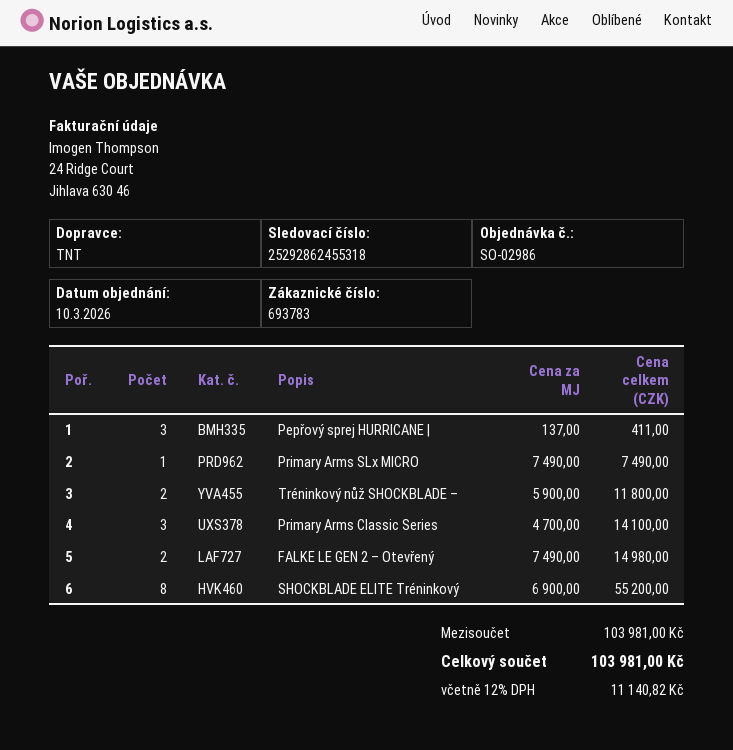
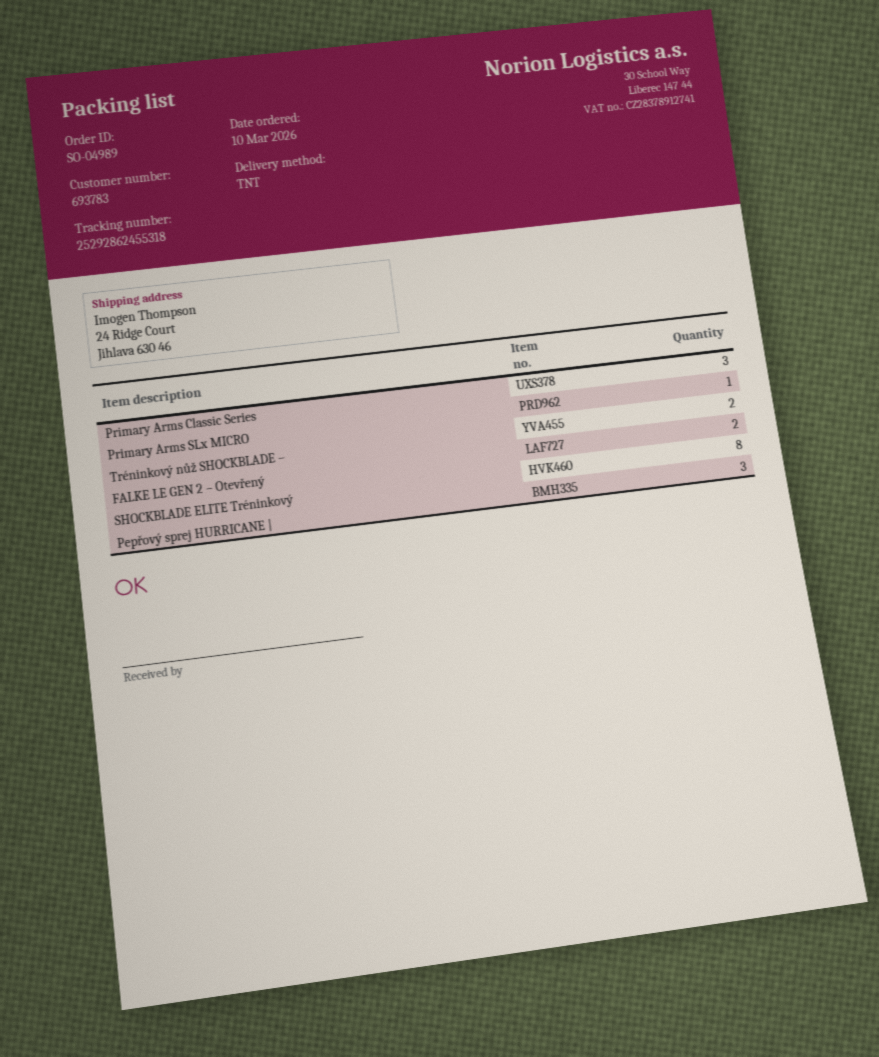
order number: SO-02986 -> SO-04989

